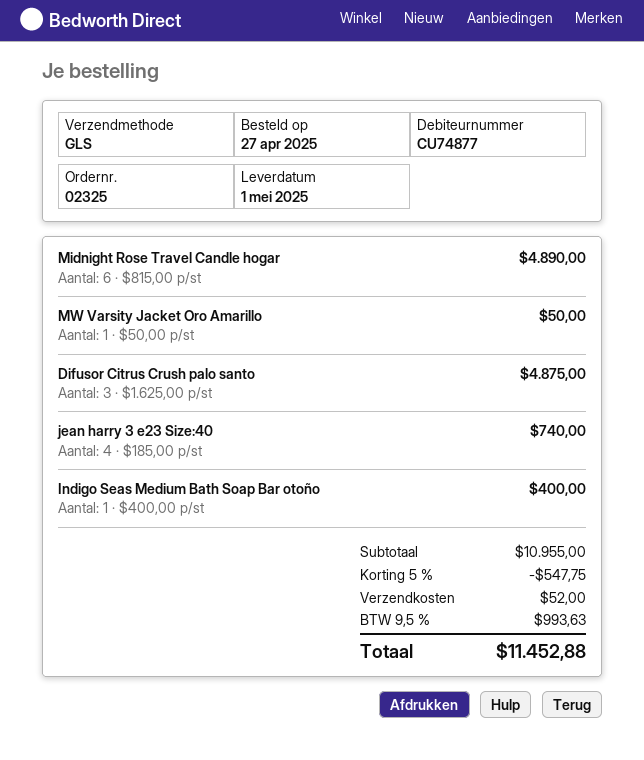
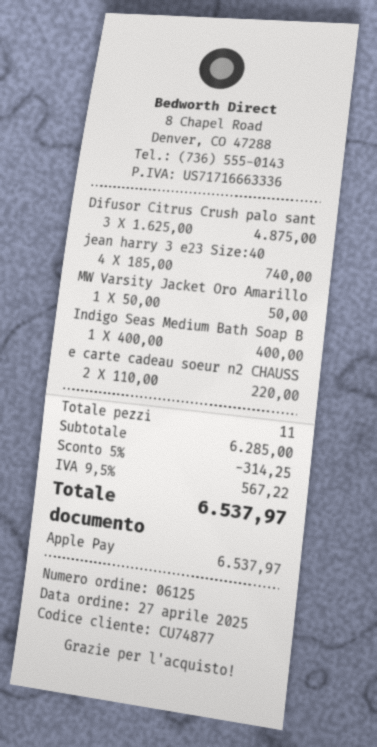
order number: 02325 -> 06125
Midnight Rose Travel Candle hogar: 6 x 815.00 = 4890.00 -> none
e carte cadeau soeur n2 CHAUSS: none -> 2 x 110.00 = 220.00
subtotal: 10955.00 -> 6285.00
discount: 5% = 547.75 -> 5% = 314.25
shipping: 52.00 -> none
tax: 9.5% = 993.63 -> 9.5% = 567.22
total: 11452.88 -> 6537.97

